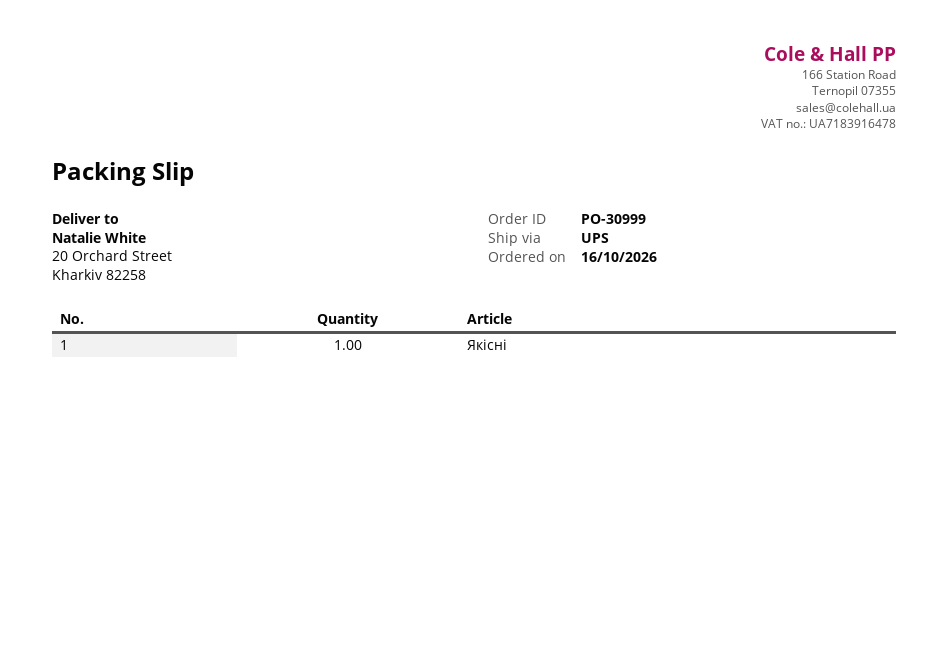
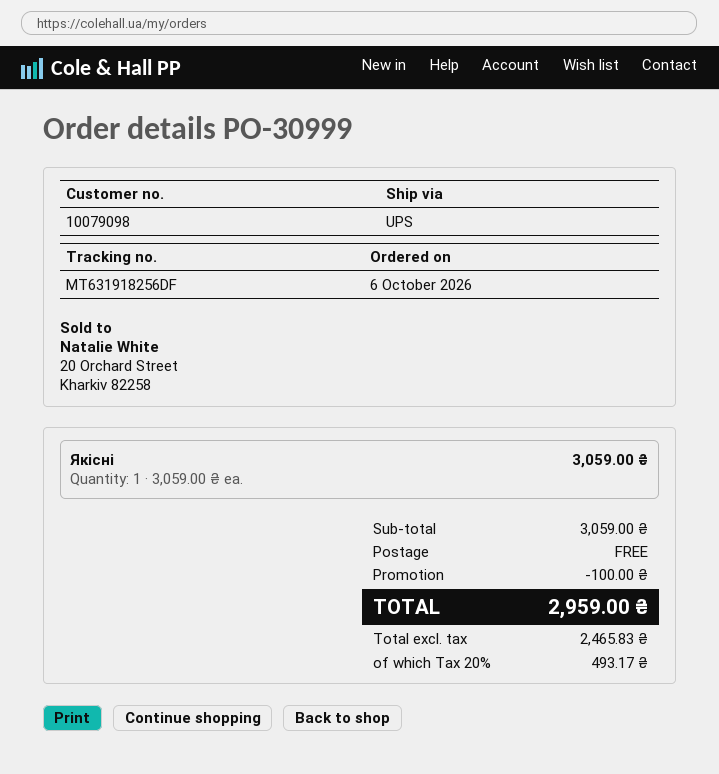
order date: 2026-10-16 -> 2026-10-06

